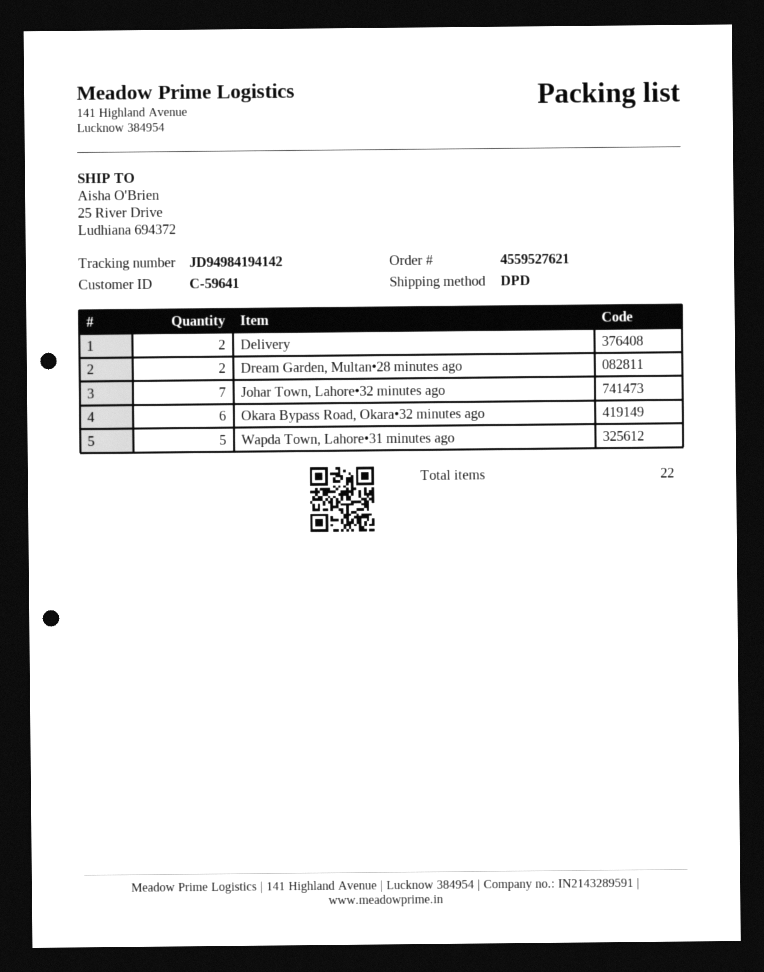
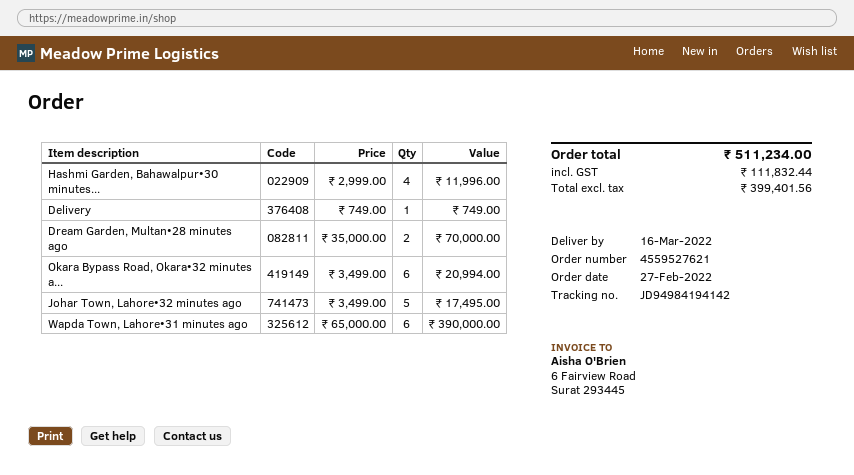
Delivery: 2 -> 1
Johar Town, Lahore•32 minutes ago: 7 -> 5
Wapda Town, Lahore•31 minutes ago: 5 -> 6
Hashmi Garden, Bahawalpur•30 minutes...: none -> 4

